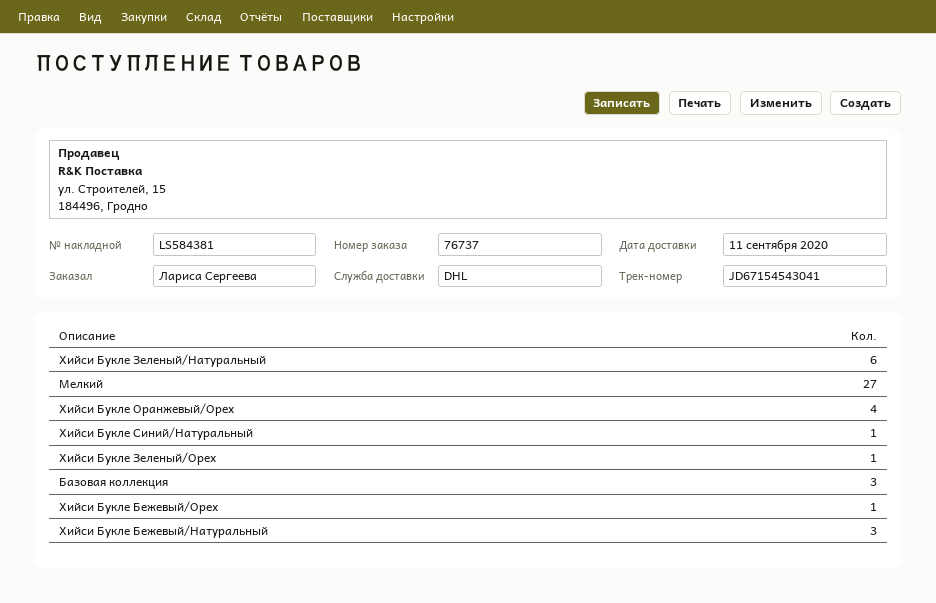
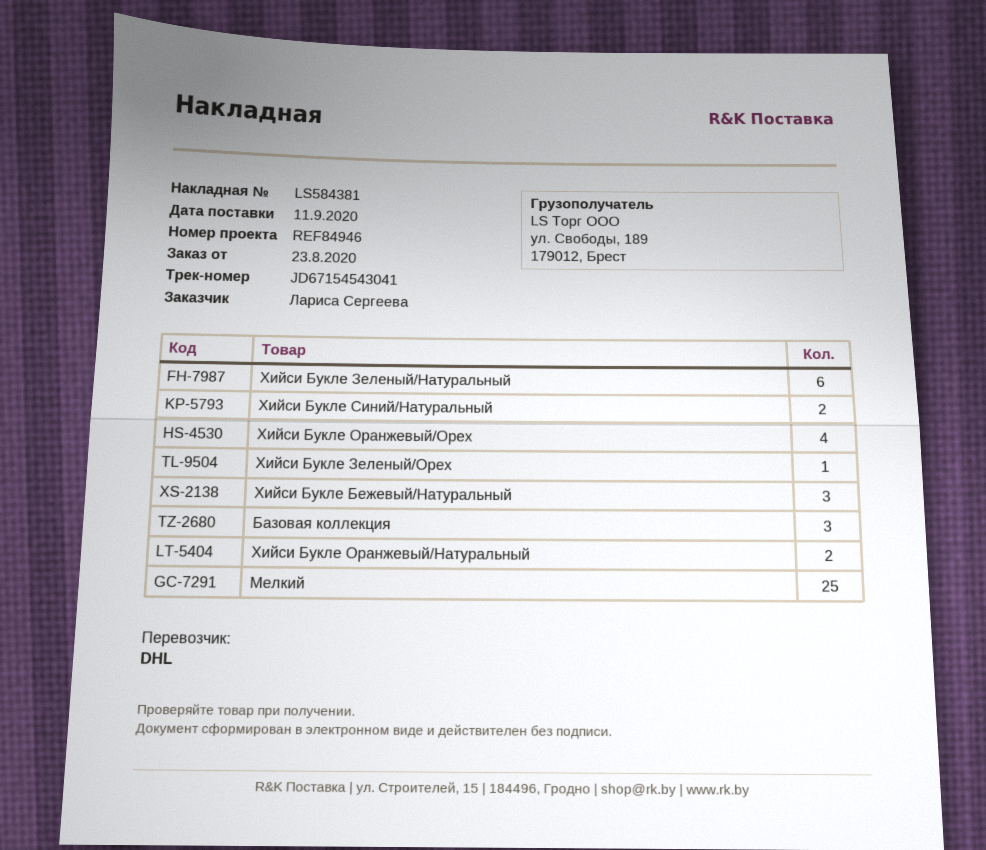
Мелкий: 27 -> 25
Хийси Букле Синий/Натуральный: 1 -> 2
Хийси Букле Бежевый/Орех: 1 -> none
Хийси Букле Оранжевый/Натуральный: none -> 2

